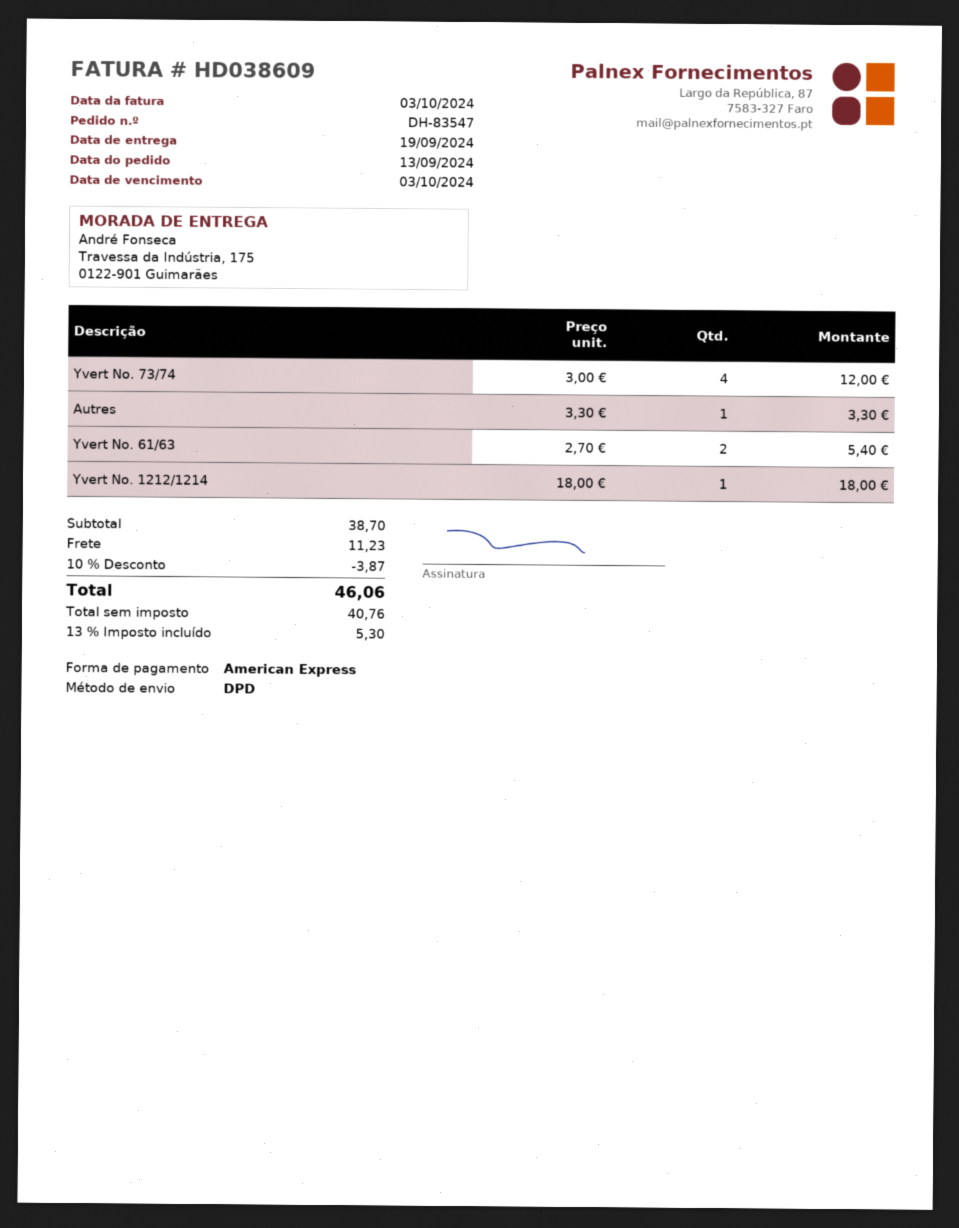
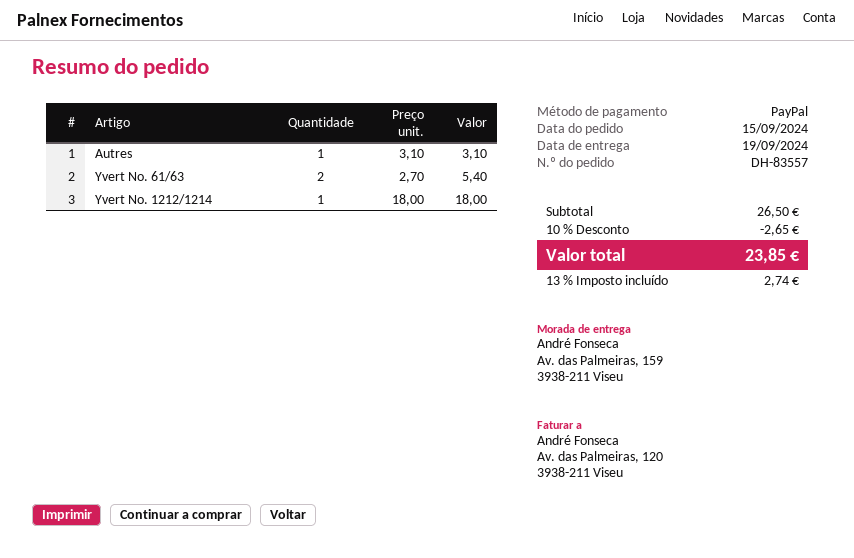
order number: DH-83547 -> DH-83557
order date: 2024-09-13 -> 2024-09-15
payment method: American Express -> PayPal
ship to: Travessa da Indústria, 175, 0122-901 Guimarães -> Av. das Palmeiras, 159, 3938-211 Viseu
Yvert No. 73/74: 4 x 3.00 = 12.00 -> none
Autres: 1 x 3.30 = 3.30 -> 1 x 3.10 = 3.10
subtotal: 38.70 -> 26.50
discount: 10% = 3.87 -> 10% = 2.65
shipping: 11.23 -> none
tax: 13% = 5.30 -> 13% = 2.74
total: 46.06 -> 23.85

